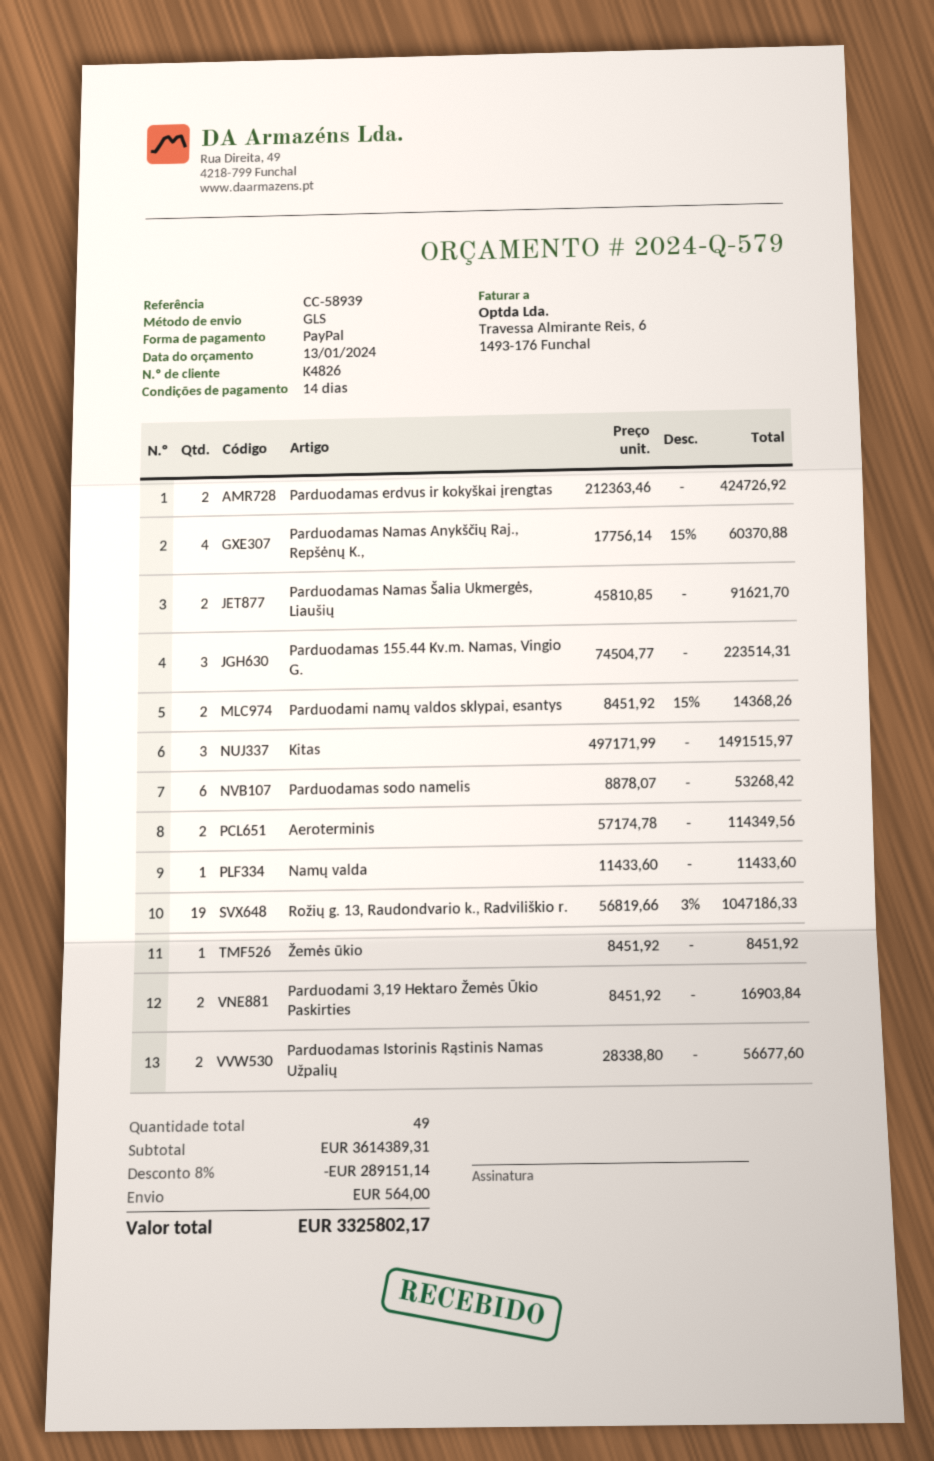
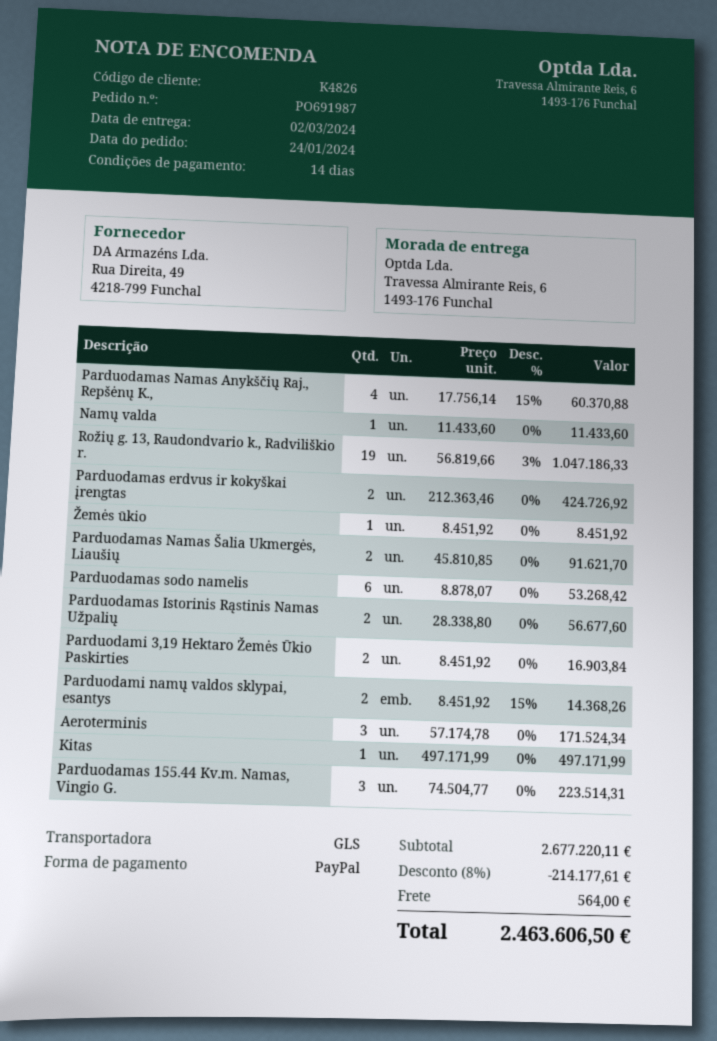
Kitas: 3 x 497171.99 = 1491515.97 -> 1 x 497171.99 = 497171.99
Aeroterminis: 2 x 57174.78 = 114349.56 -> 3 x 57174.78 = 171524.34
subtotal: 3614389.31 -> 2677220.11
discount: 8% = 289151.14 -> 8% = 214177.61
total: 3325802.17 -> 2463606.50

